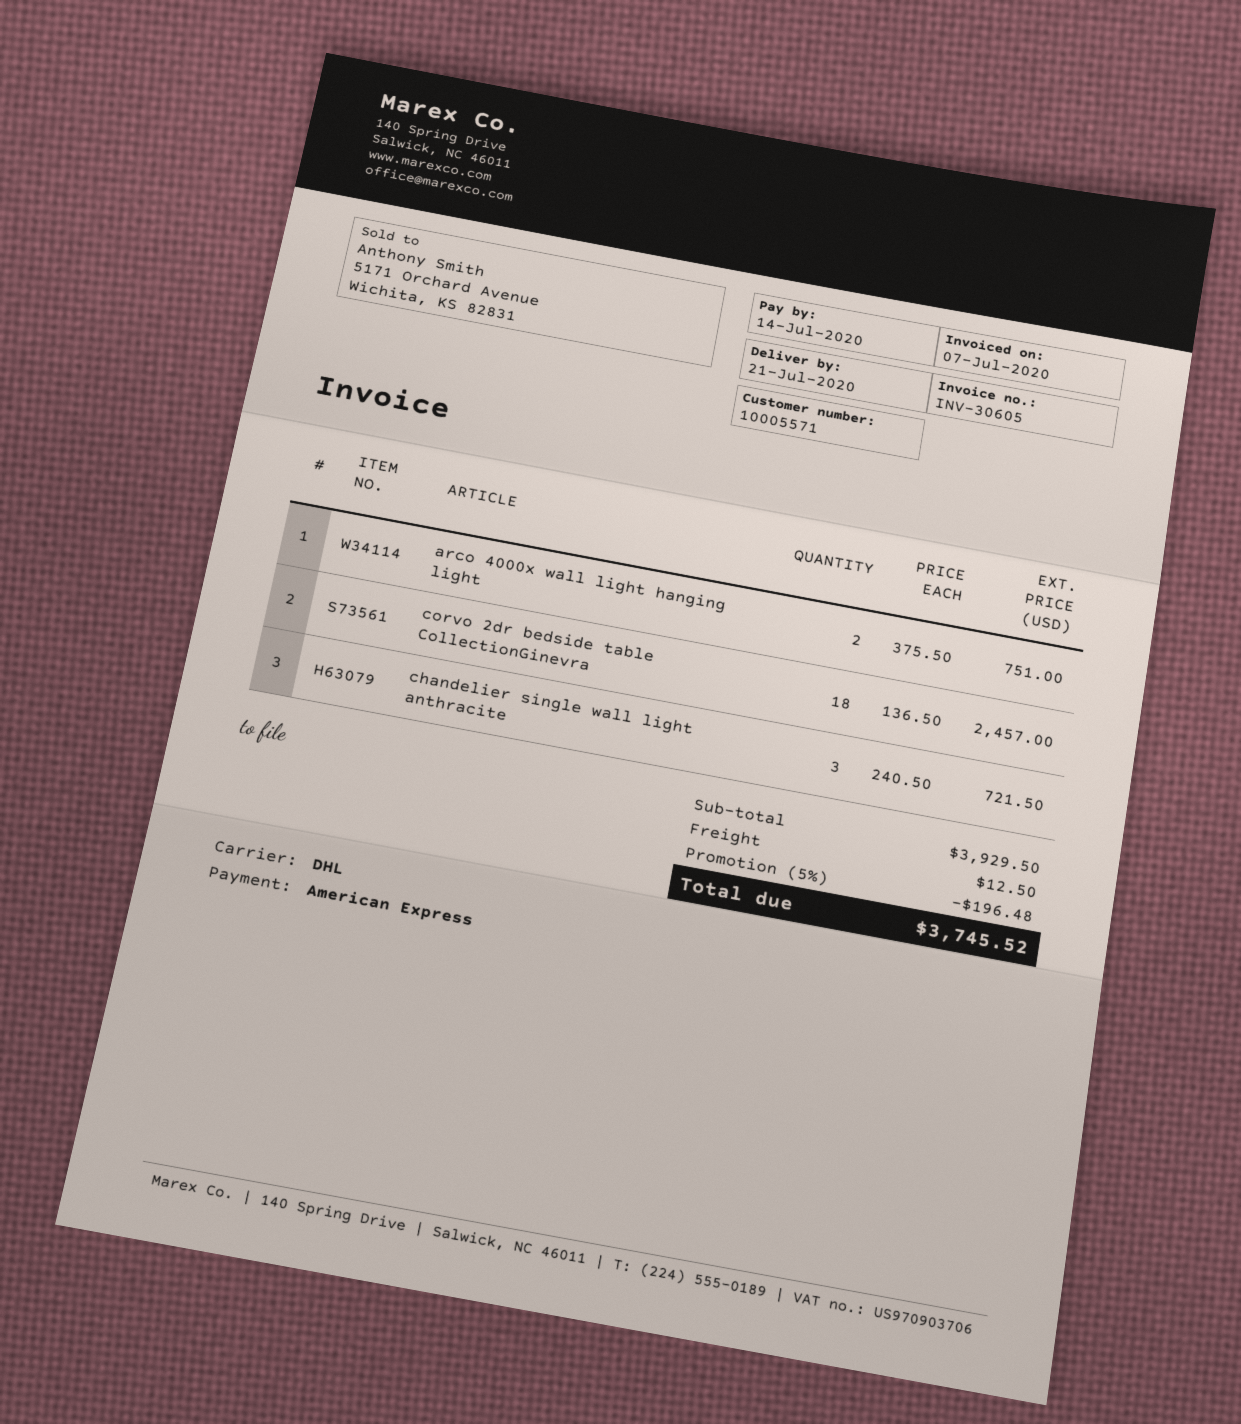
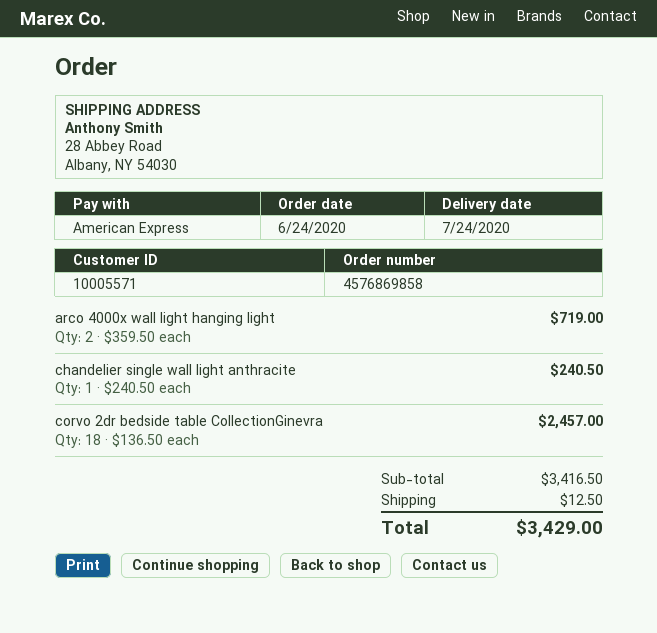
delivery date: 2020-07-21 -> 2020-07-24
arco 4000x wall light hanging light: 2 x 375.50 = 751.00 -> 2 x 359.50 = 719.00
chandelier single wall light anthracite: 3 x 240.50 = 721.50 -> 1 x 240.50 = 240.50
subtotal: 3929.50 -> 3416.50
discount: 5% = 196.48 -> none
total: 3745.52 -> 3429.00

